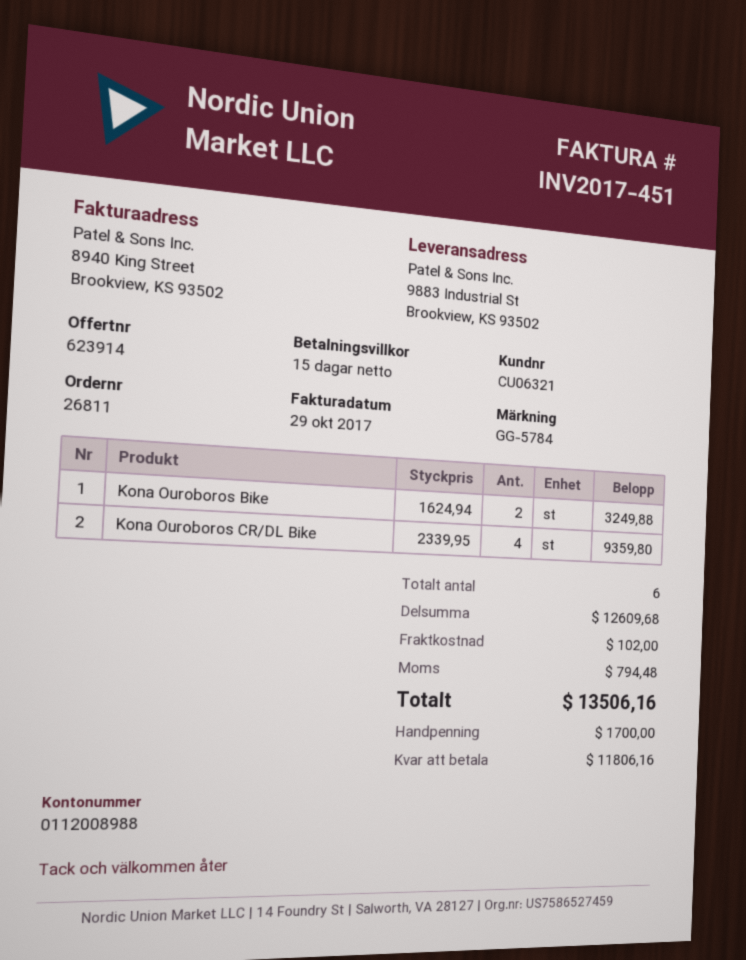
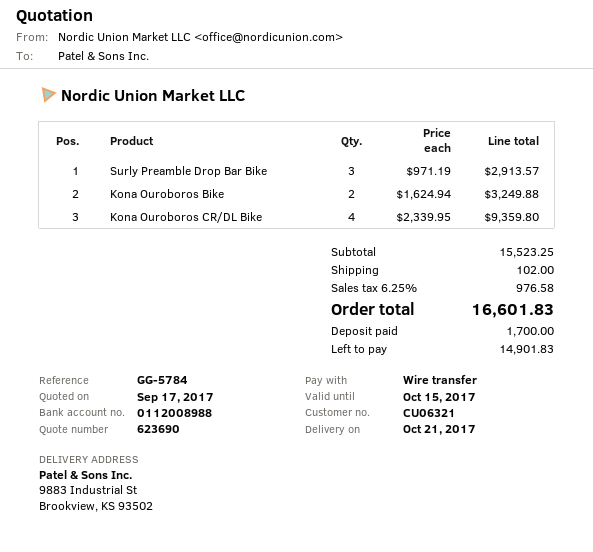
quote number: 623914 -> 623690
Surly Preamble Drop Bar Bike: none -> 3 x 971.19 = 2913.57
subtotal: 12609.68 -> 15523.25
tax: 794.48 -> 976.58
total: 13506.16 -> 16601.83
balance: 11806.16 -> 14901.83

